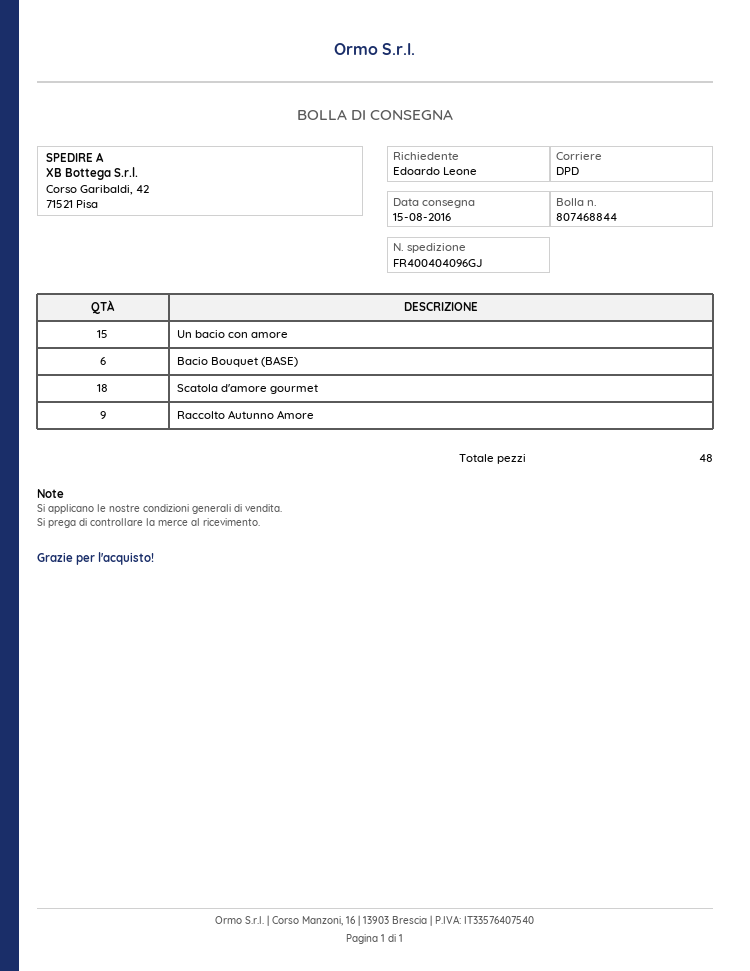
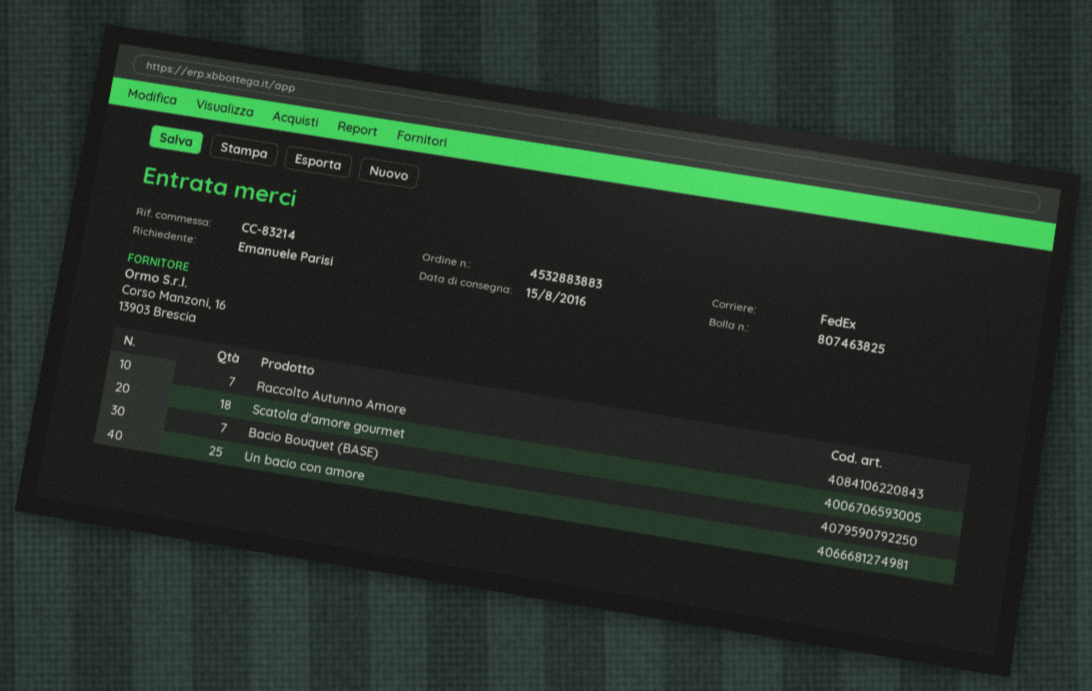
delivery note number: 807468844 -> 807463825
ordered by: Edoardo Leone -> Emanuele Parisi
shipping method: DPD -> FedEx
Un bacio con amore: 15 -> 25
Bacio Bouquet (BASE): 6 -> 7
Raccolto Autunno Amore: 9 -> 7

